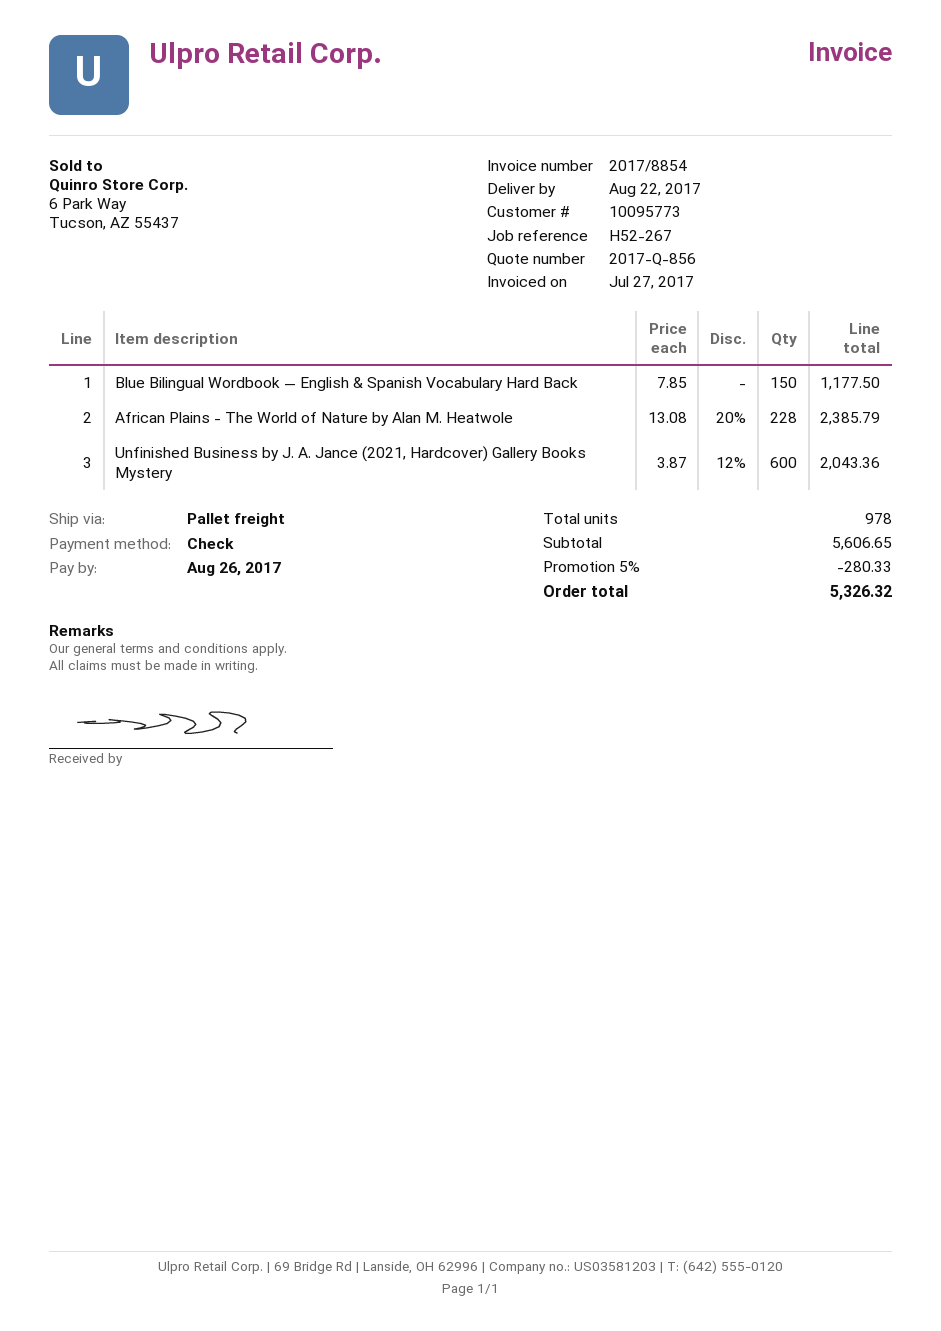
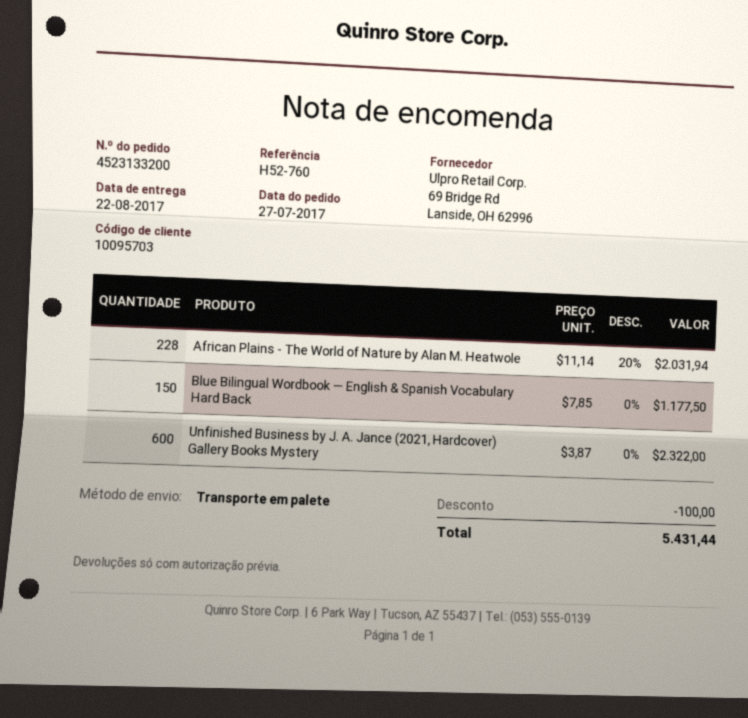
customer number: 10095773 -> 10095703
reference: H52-267 -> H52-760
African Plains - The World of Nature by Alan M. Heatwole: 228 x 13.08 - 20% = 2385.79 -> 228 x 11.14 - 20% = 2031.94
Unfinished Business by J. A. Jance (2021, Hardcover) Gallery Books Mystery: 600 x 3.87 - 12% = 2043.36 -> 600 x 3.87 = 2322.00
discount: 280.33 -> 100.00
total: 5326.32 -> 5431.44

